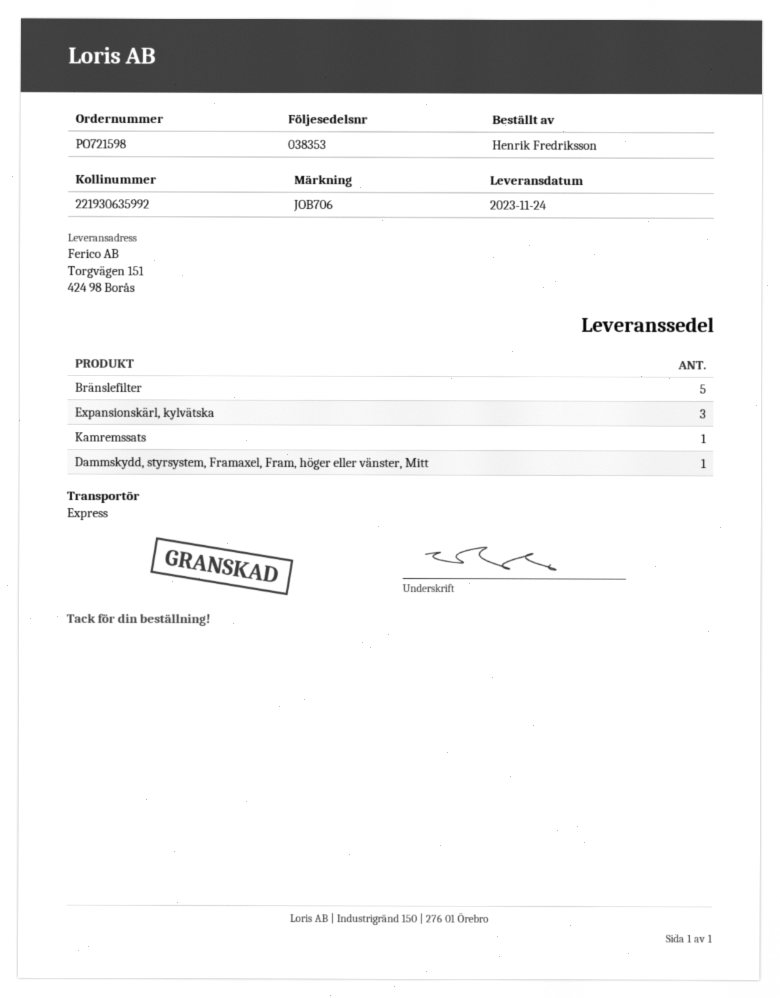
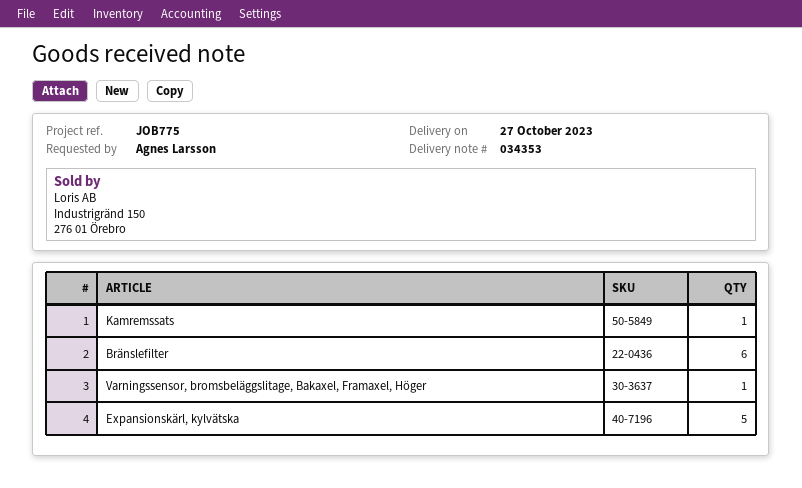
delivery note number: 038353 -> 034353
delivery date: 2023-11-24 -> 2023-10-27
reference: JOB706 -> JOB775
ordered by: Henrik Fredriksson -> Agnes Larsson
Bränslefilter: 5 -> 6
Expansionskärl, kylvätska: 3 -> 5
Dammskydd, styrsystem, Framaxel, Fram, höger eller vänster, Mitt: 1 -> none
Varningssensor, bromsbeläggslitage, Bakaxel, Framaxel, Höger: none -> 1

